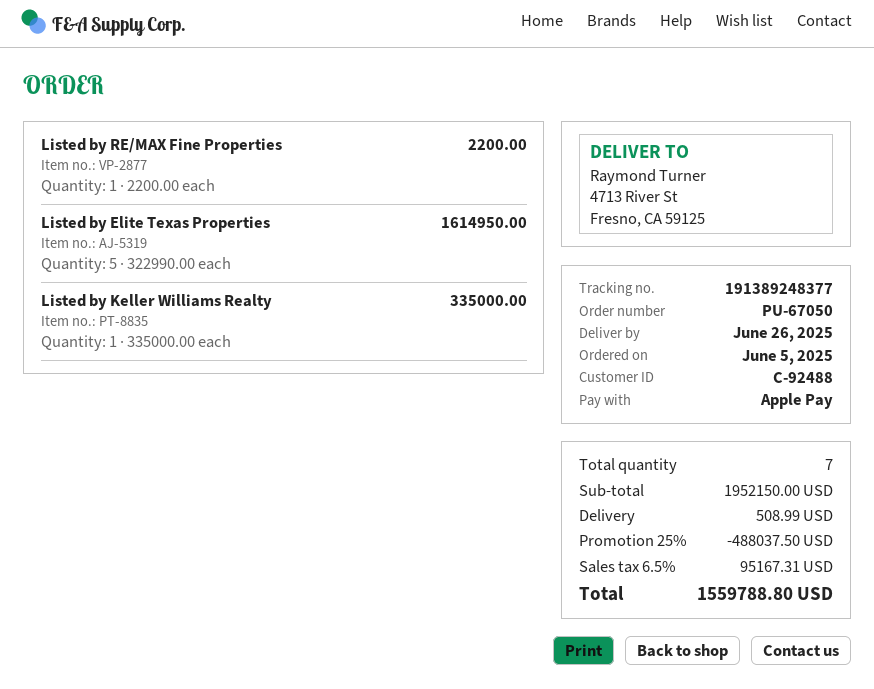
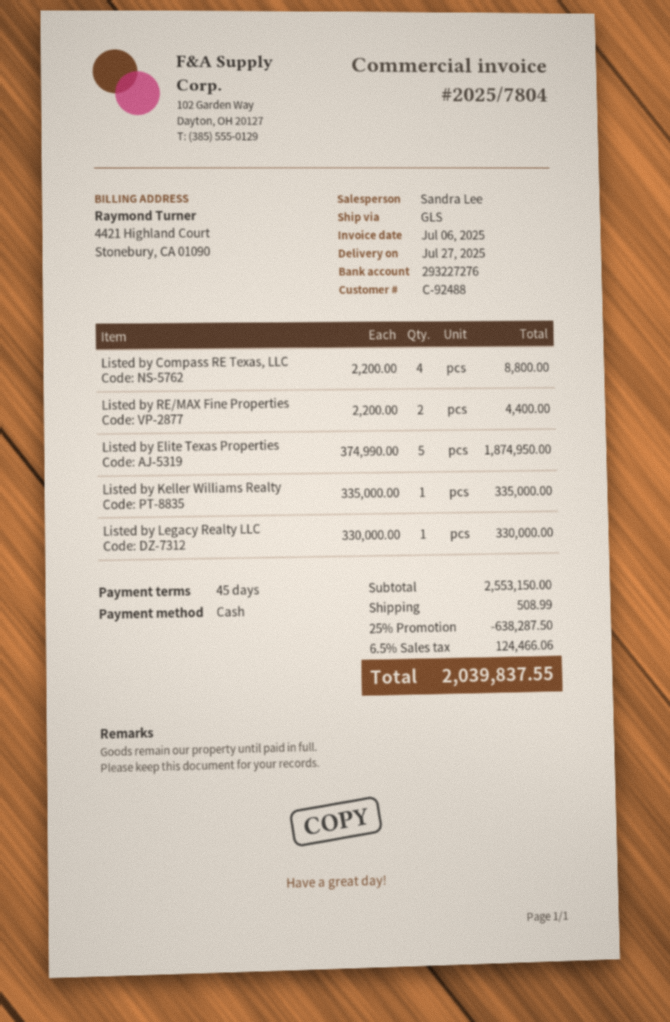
delivery date: 2025-06-26 -> 2025-07-27
payment method: Apple Pay -> cash
Listed by RE/MAX Fine Properties: 1 x 2200.00 = 2200.00 -> 2 x 2200.00 = 4400.00
Listed by Elite Texas Properties: 5 x 322990.00 = 1614950.00 -> 5 x 374990.00 = 1874950.00
Listed by Compass RE Texas, LLC: none -> 4 x 2200.00 = 8800.00
Listed by Legacy Realty LLC: none -> 1 x 330000.00 = 330000.00
subtotal: 1952150.00 -> 2553150.00
discount: 25% = 488037.50 -> 25% = 638287.50
tax: 6.5% = 95167.31 -> 6.5% = 124466.06
total: 1559788.80 -> 2039837.55

